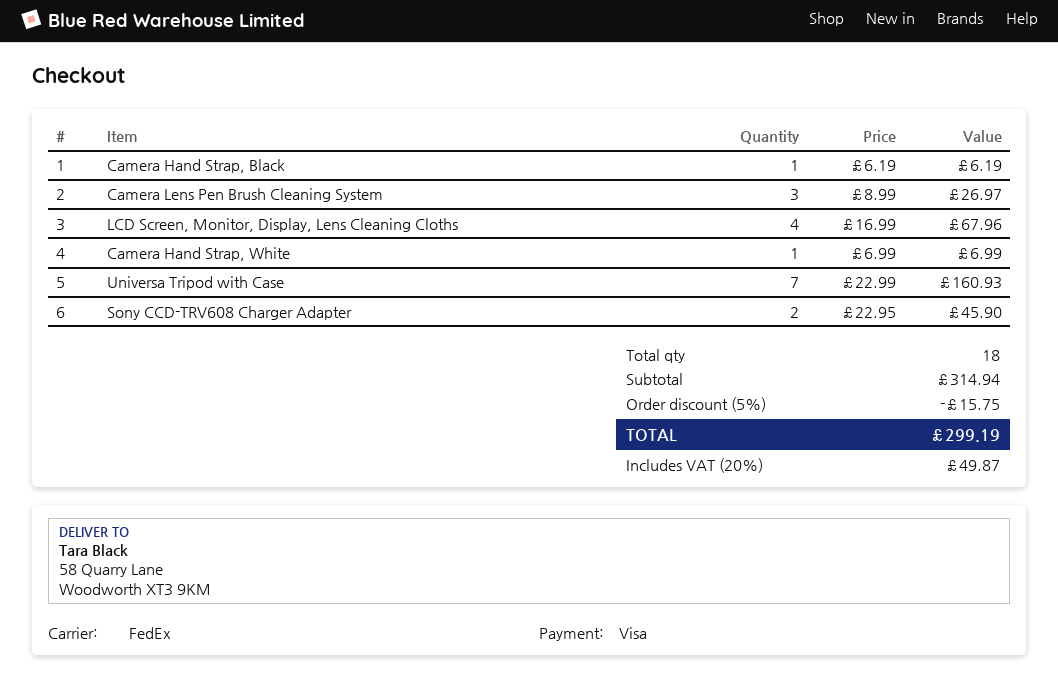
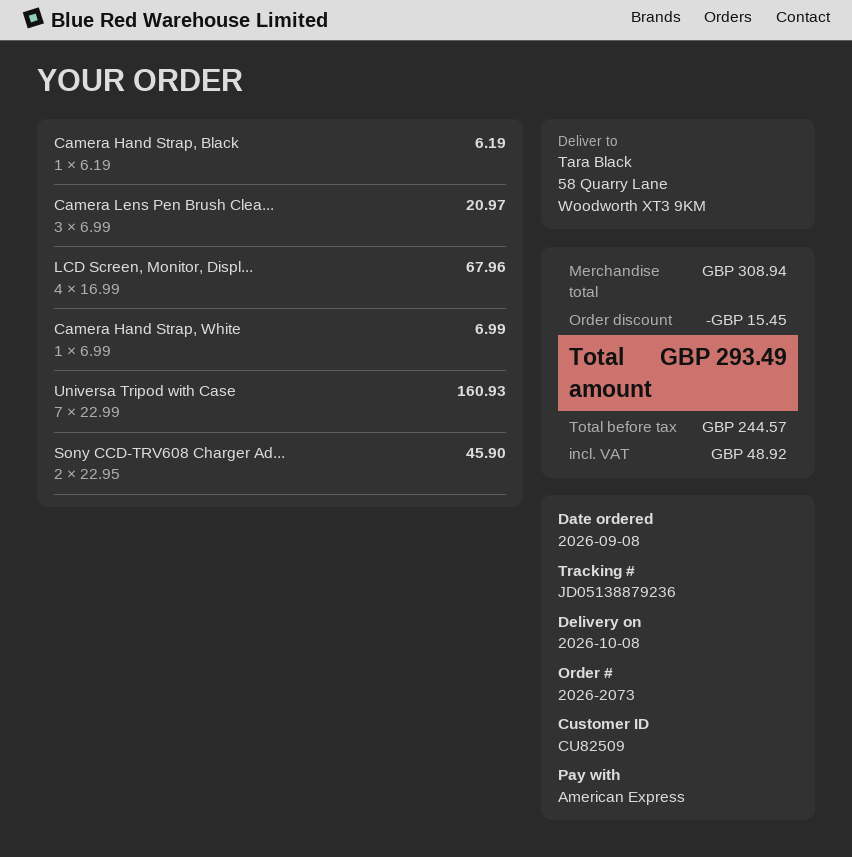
payment method: Visa -> American Express
Camera Lens Pen Brush Cleaning System: 3 x 8.99 = 26.97 -> 3 x 6.99 = 20.97
subtotal: 314.94 -> 308.94
discount: 15.75 -> 15.45
tax: 49.87 -> 48.92
total: 299.19 -> 293.49

